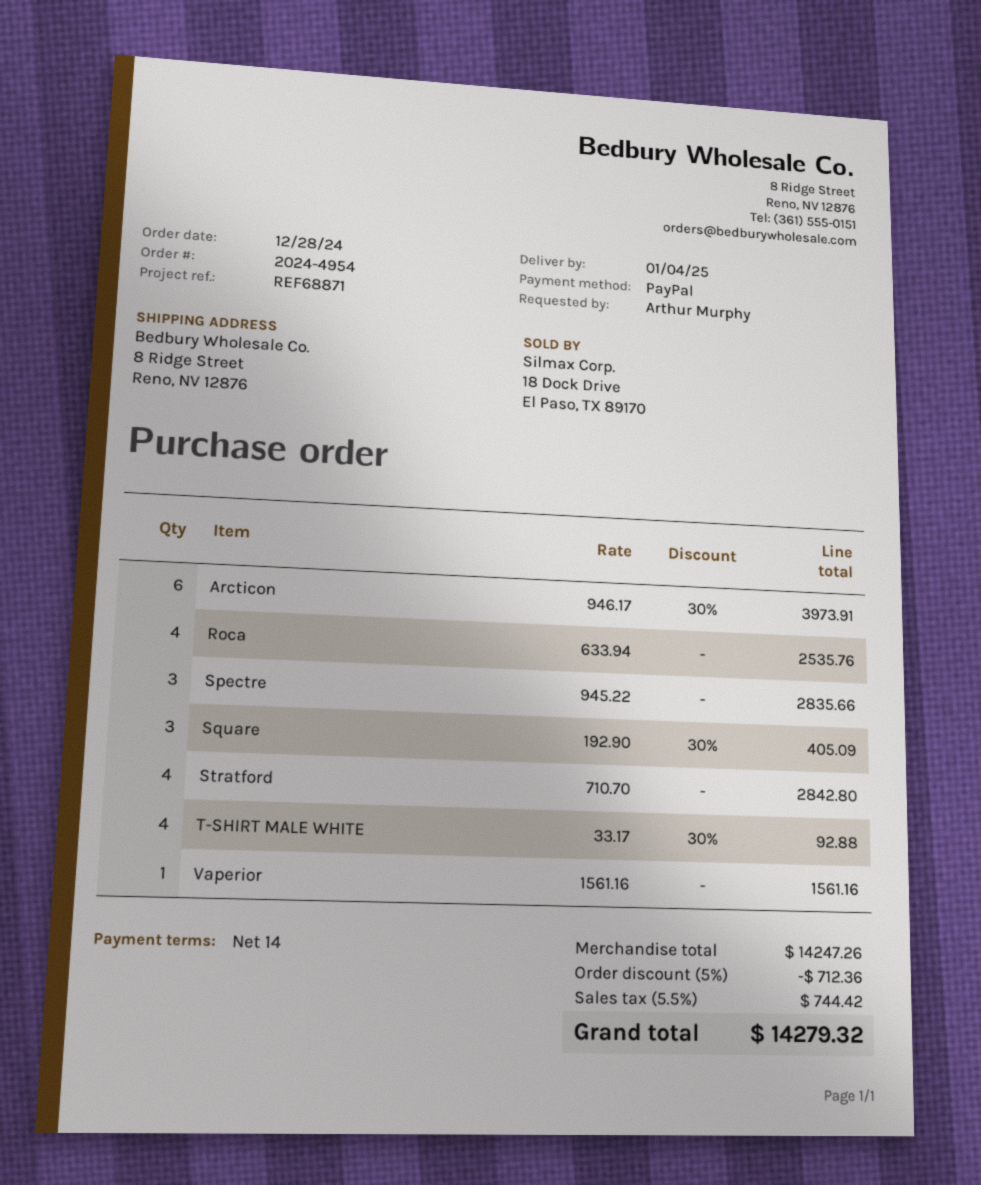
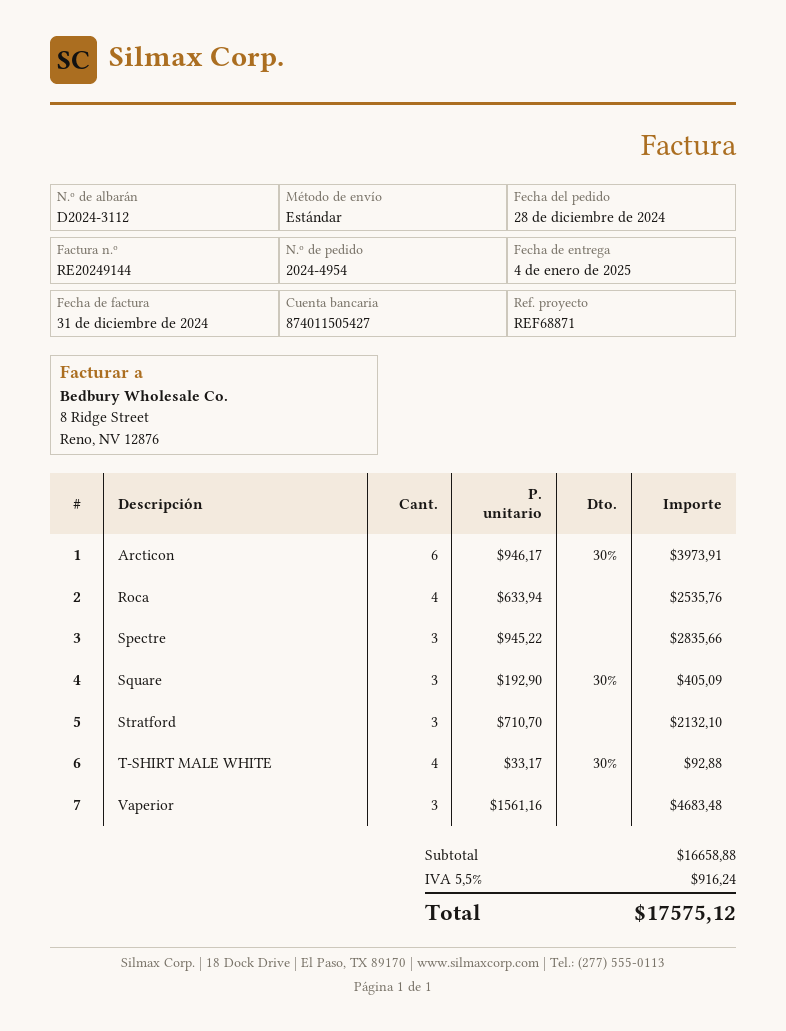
Stratford: 4 x 710.70 = 2842.80 -> 3 x 710.70 = 2132.10
Vaperior: 1 x 1561.16 = 1561.16 -> 3 x 1561.16 = 4683.48
subtotal: 14247.26 -> 16658.88
discount: 5% = 712.36 -> none
tax: 5.5% = 744.42 -> 5.5% = 916.24
total: 14279.32 -> 17575.12

